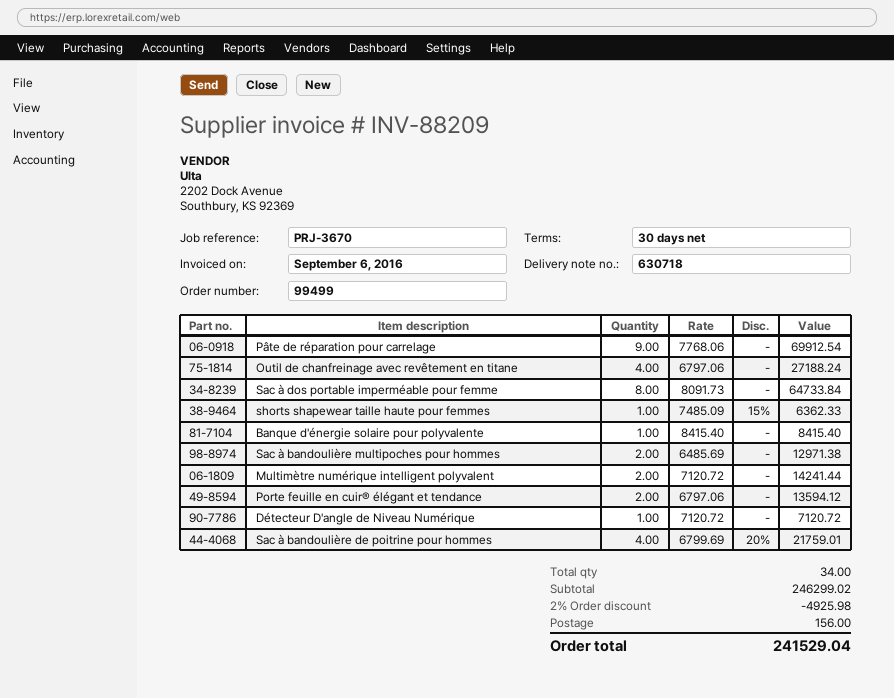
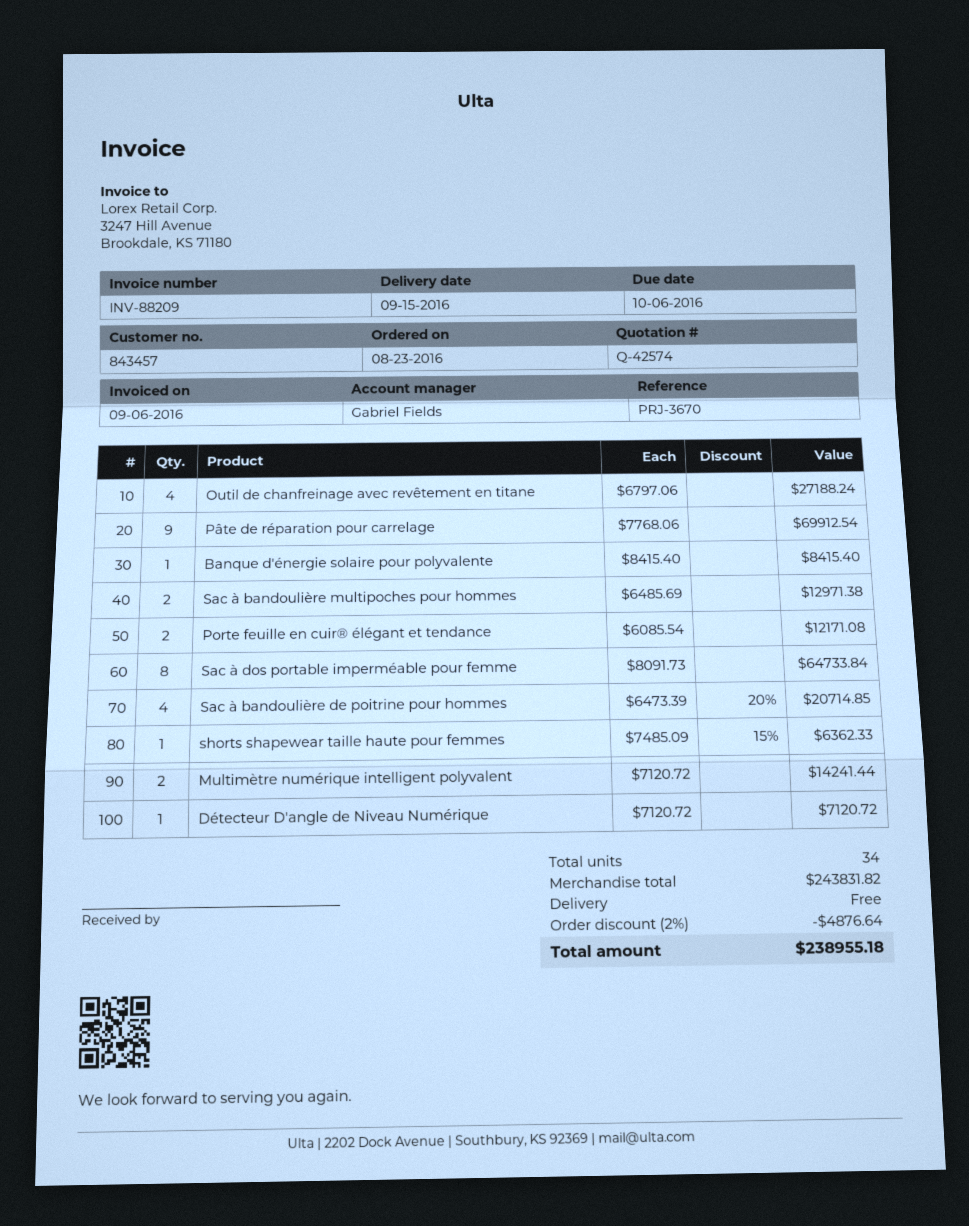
Porte feuille en cuir® élégant et tendance: 2 x 6797.06 = 13594.12 -> 2 x 6085.54 = 12171.08
Sac à bandoulière de poitrine pour hommes: 4 x 6799.69 - 20% = 21759.01 -> 4 x 6473.39 - 20% = 20714.85
subtotal: 246299.02 -> 243831.82
discount: 2% = 4925.98 -> 2% = 4876.64
shipping: 156.00 -> 0.00
total: 241529.04 -> 238955.18

